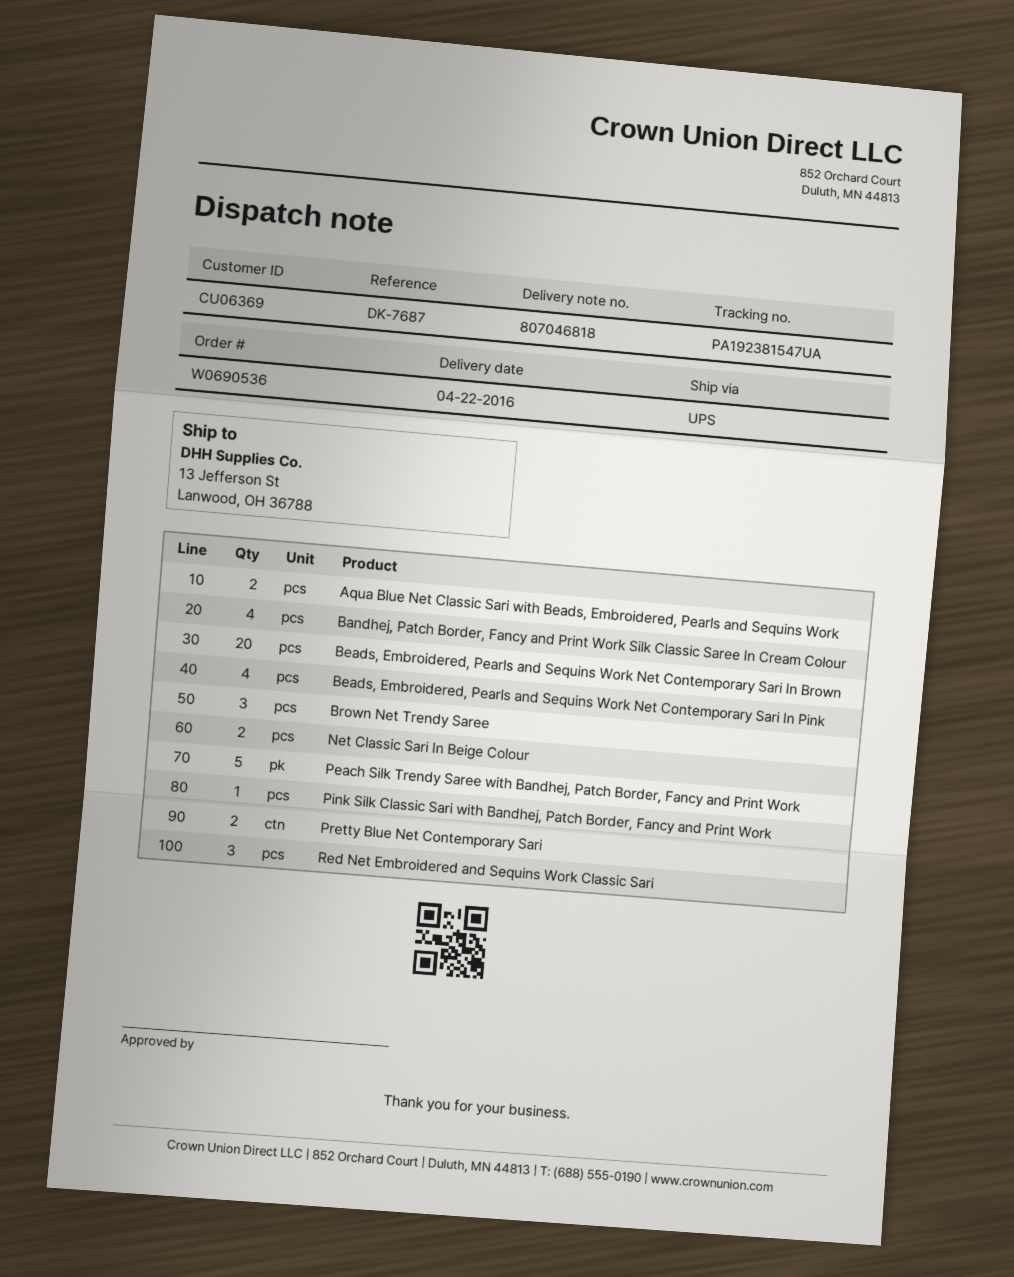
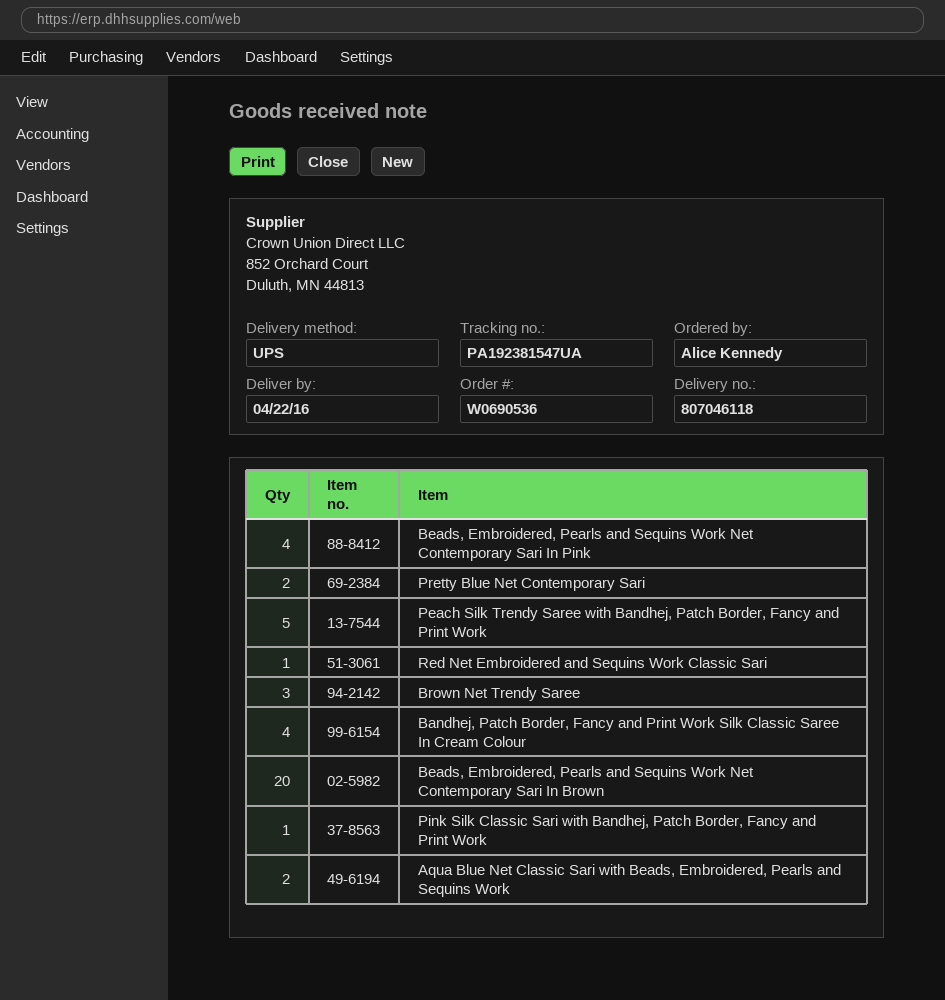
delivery note number: 807046818 -> 807046118
Net Classic Sari In Beige Colour: 2 -> none
Red Net Embroidered and Sequins Work Classic Sari: 3 -> 1

